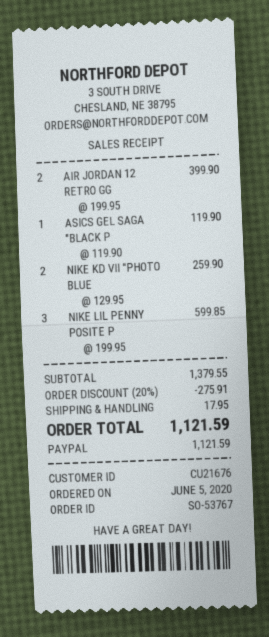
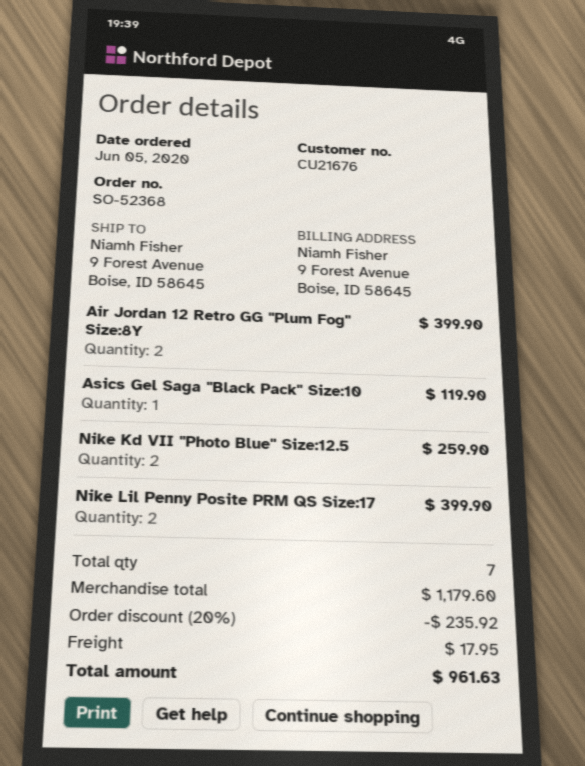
order number: SO-53767 -> SO-52368
NIKE LIL PENNY POSITE P: 3 for 599.85 -> 2 for 399.90
subtotal: 1379.55 -> 1179.60
discount: 20% = 275.91 -> 20% = 235.92
total: 1121.59 -> 961.63

